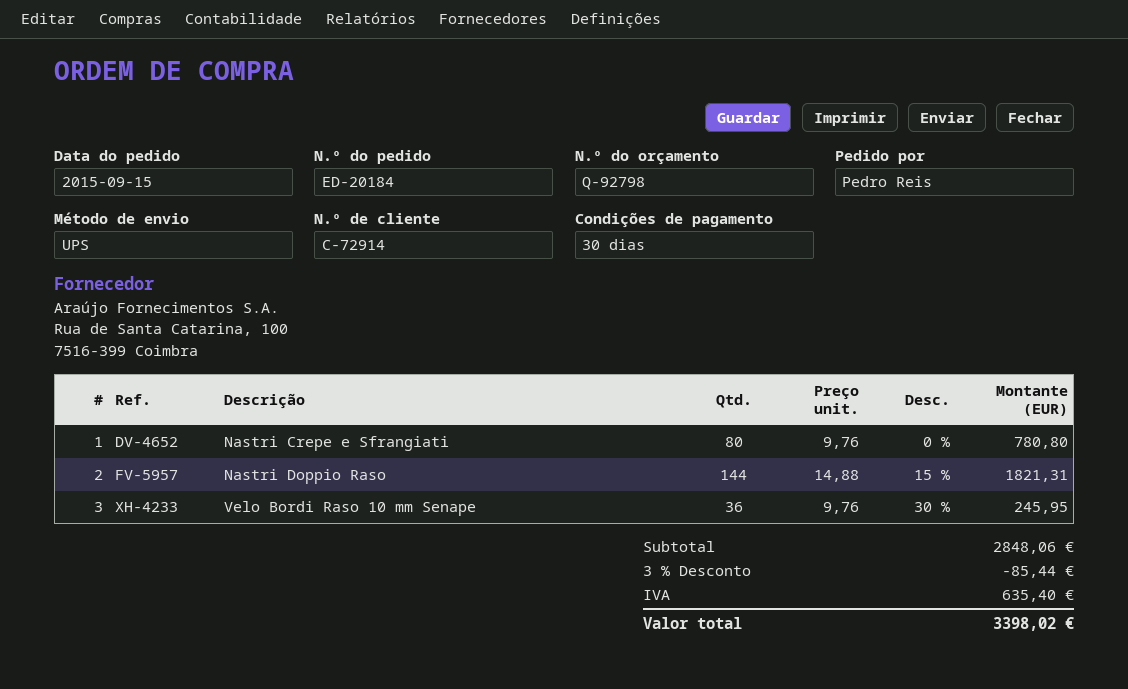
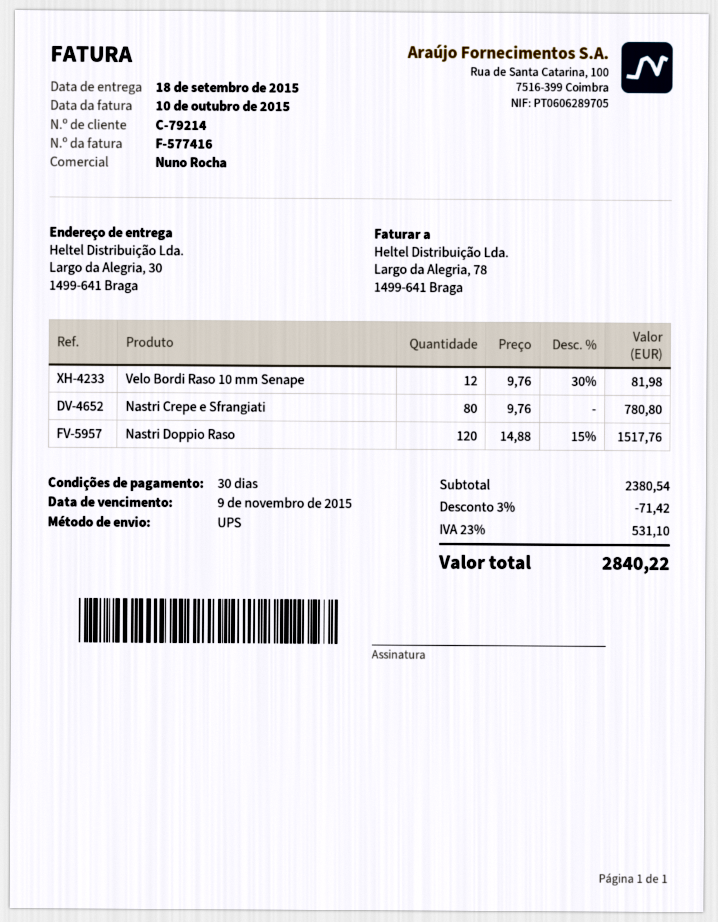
customer number: C-72914 -> C-79214
Nastri Doppio Raso: 144 x 14.88 - 15% = 1821.31 -> 120 x 14.88 - 15% = 1517.76
Velo Bordi Raso 10 mm Senape: 36 x 9.76 - 30% = 245.95 -> 12 x 9.76 - 30% = 81.98
subtotal: 2848.06 -> 2380.54
discount: 3% = 85.44 -> 3% = 71.42
tax: 635.40 -> 531.10
total: 3398.02 -> 2840.22

